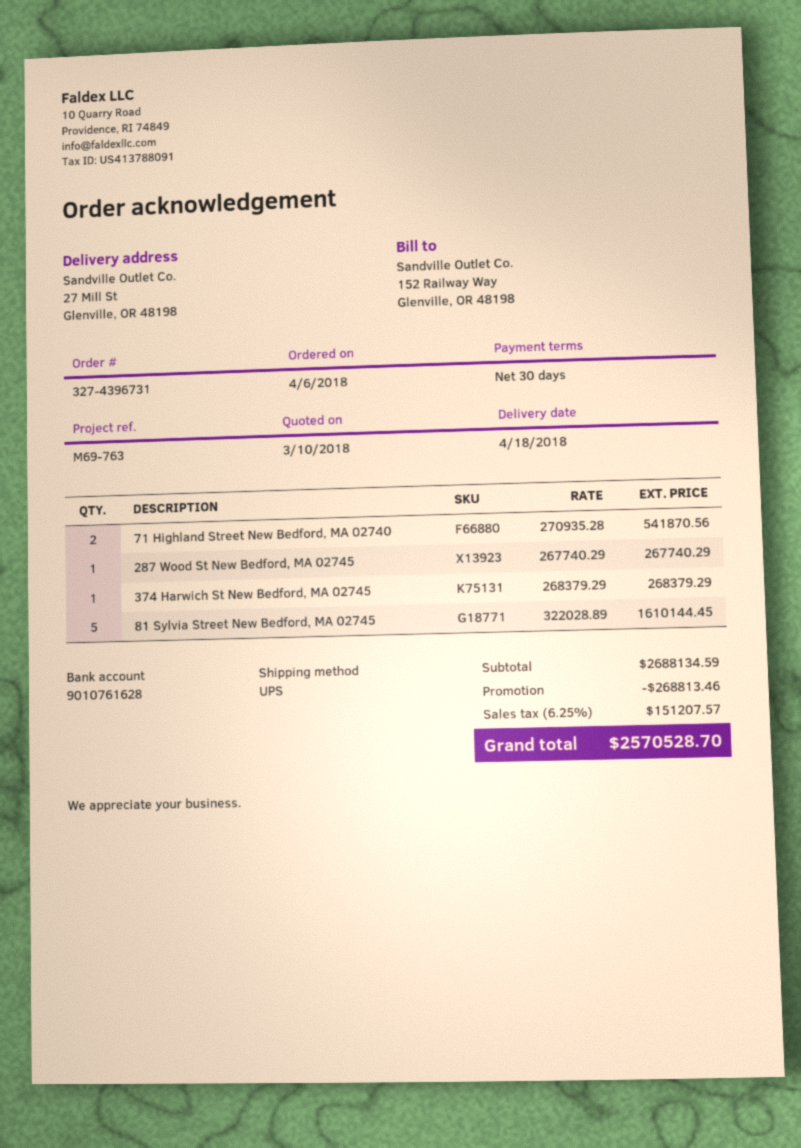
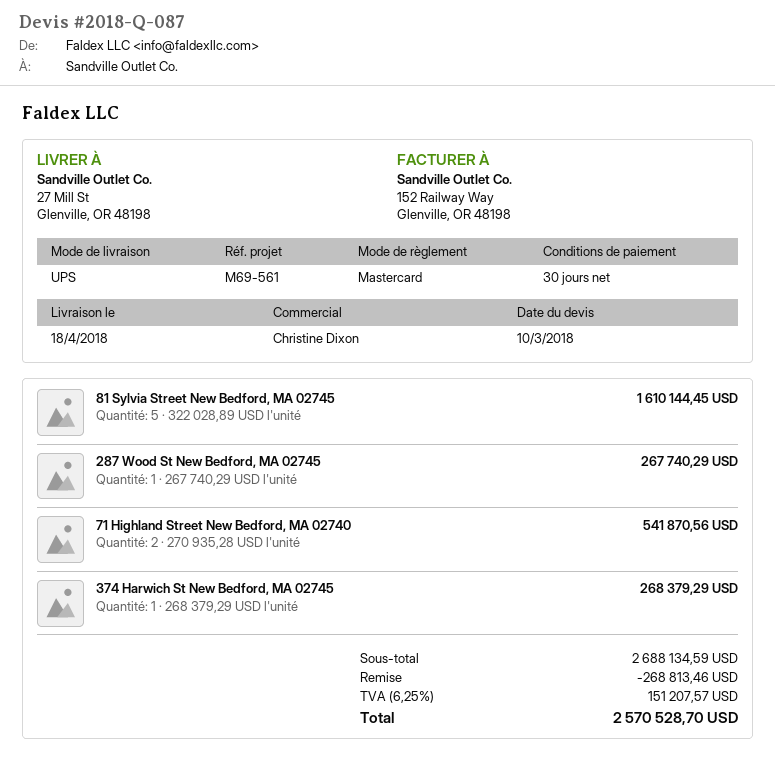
reference: M69-763 -> M69-561

